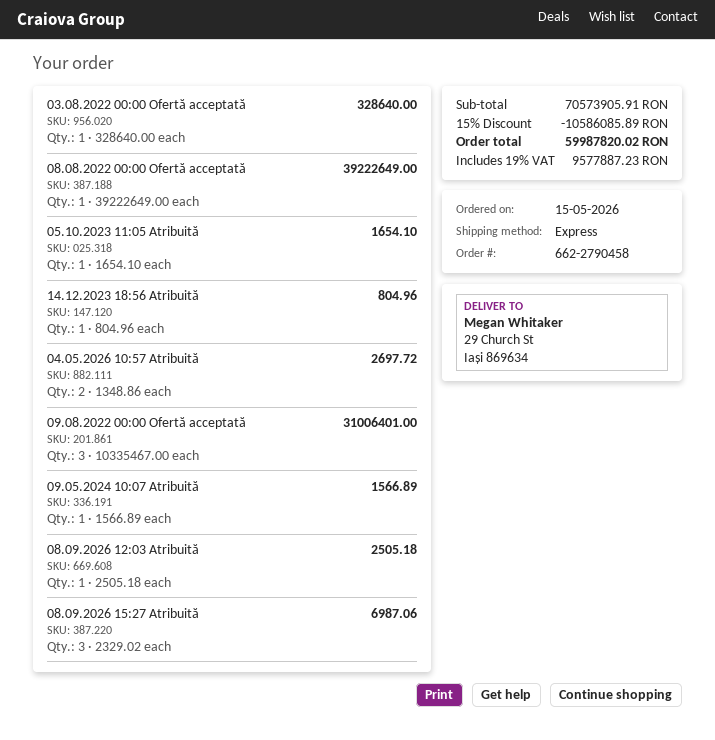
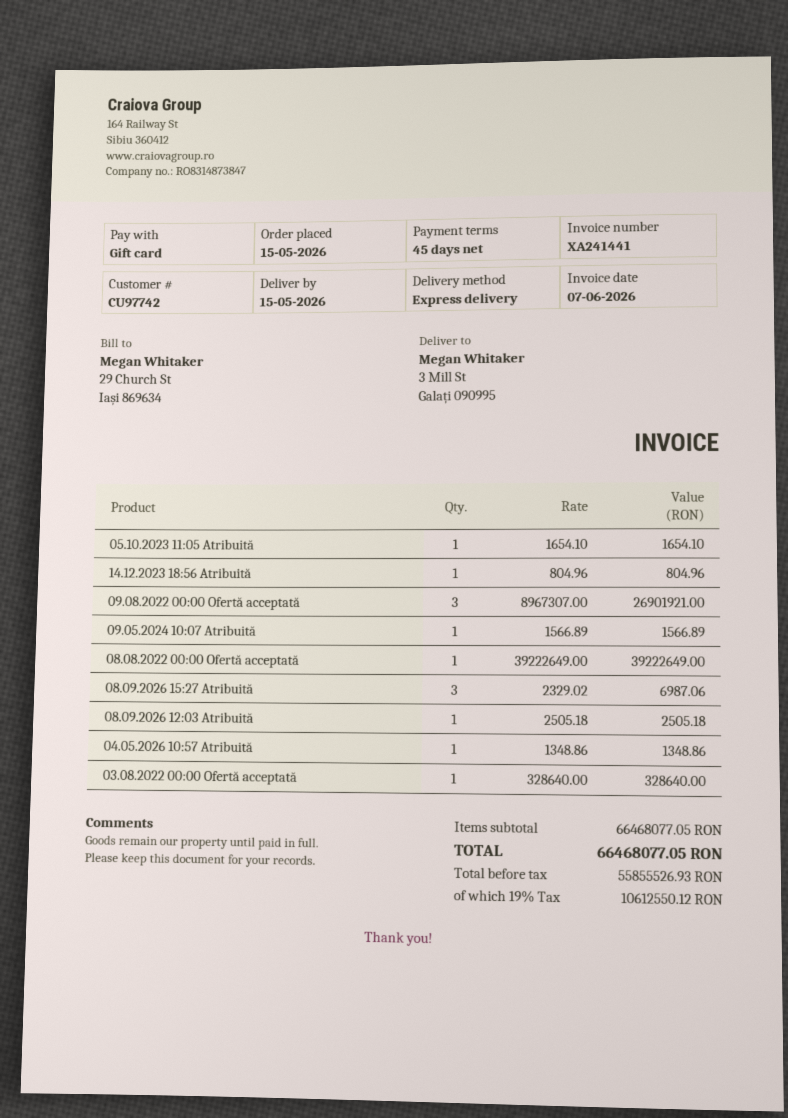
ship to: 29 Church St, Iași 869634 -> 3 Mill St, Galați 090995
04.05.2026 10:57 Atribuită: 2 x 1348.86 = 2697.72 -> 1 x 1348.86 = 1348.86
09.08.2022 00:00 Ofertă acceptată: 3 x 10335467.00 = 31006401.00 -> 3 x 8967307.00 = 26901921.00
subtotal: 70573905.91 -> 66468077.05
discount: 15% = 10586085.89 -> none
tax: 19% = 9577887.23 -> 19% = 10612550.12
total: 59987820.02 -> 66468077.05

